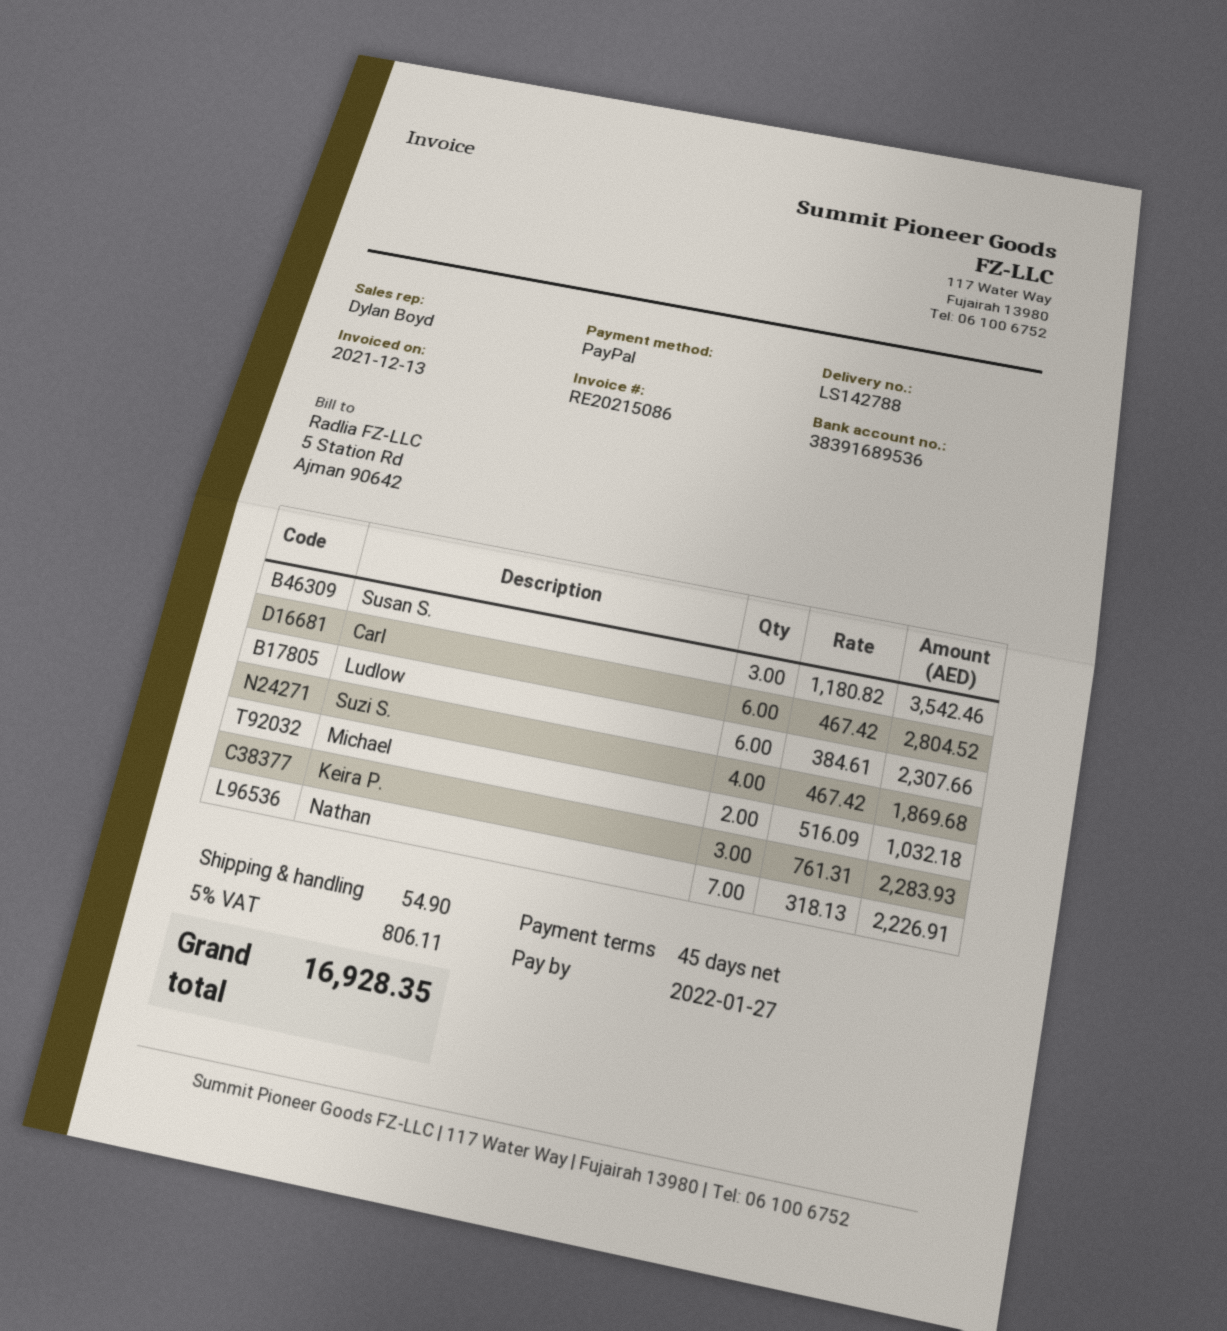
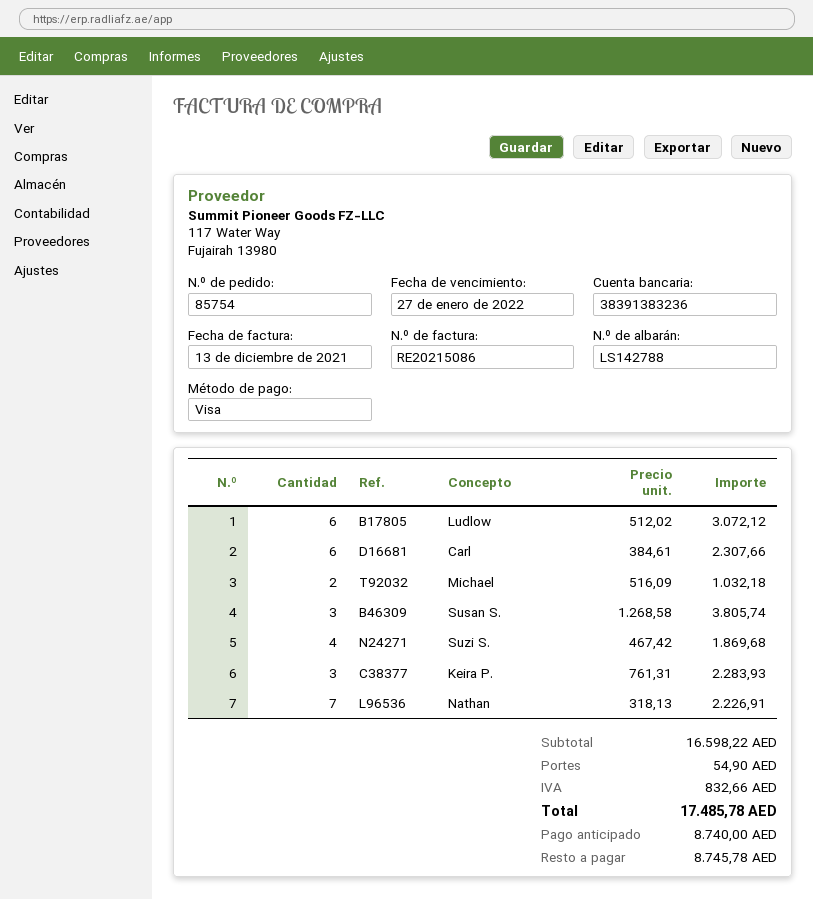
payment method: PayPal -> Visa
bank account: 38391689536 -> 38391383236
Susan S.: 3 x 1180.82 = 3542.46 -> 3 x 1268.58 = 3805.74
Carl: 6 x 467.42 = 2804.52 -> 6 x 384.61 = 2307.66
Ludlow: 6 x 384.61 = 2307.66 -> 6 x 512.02 = 3072.12
tax: 806.11 -> 832.66
total: 16928.35 -> 17485.78

